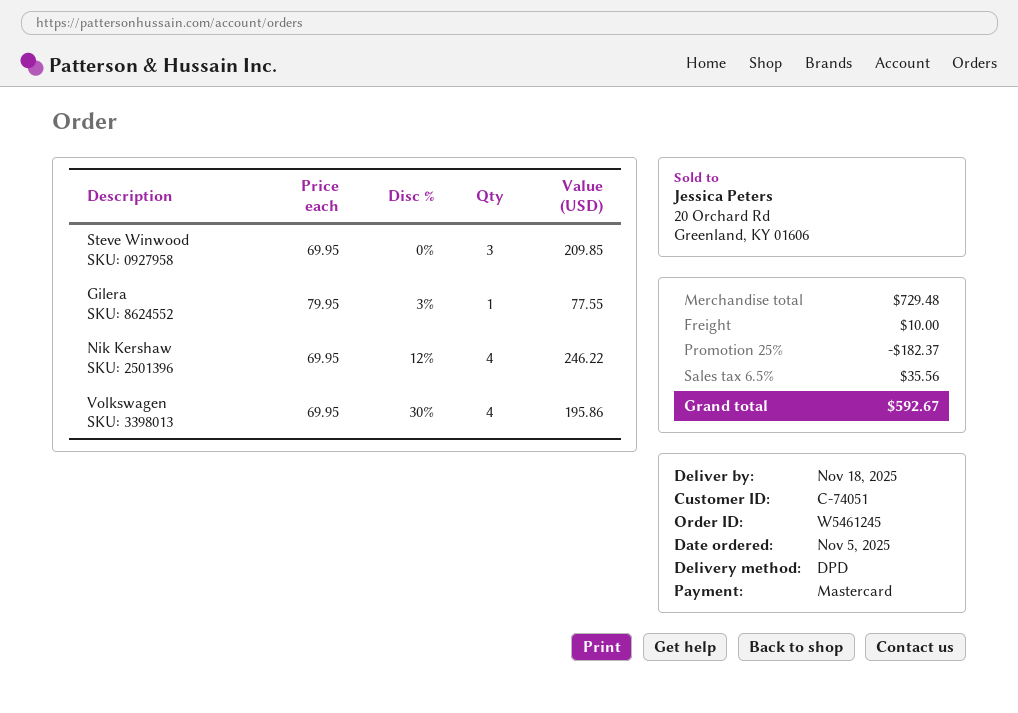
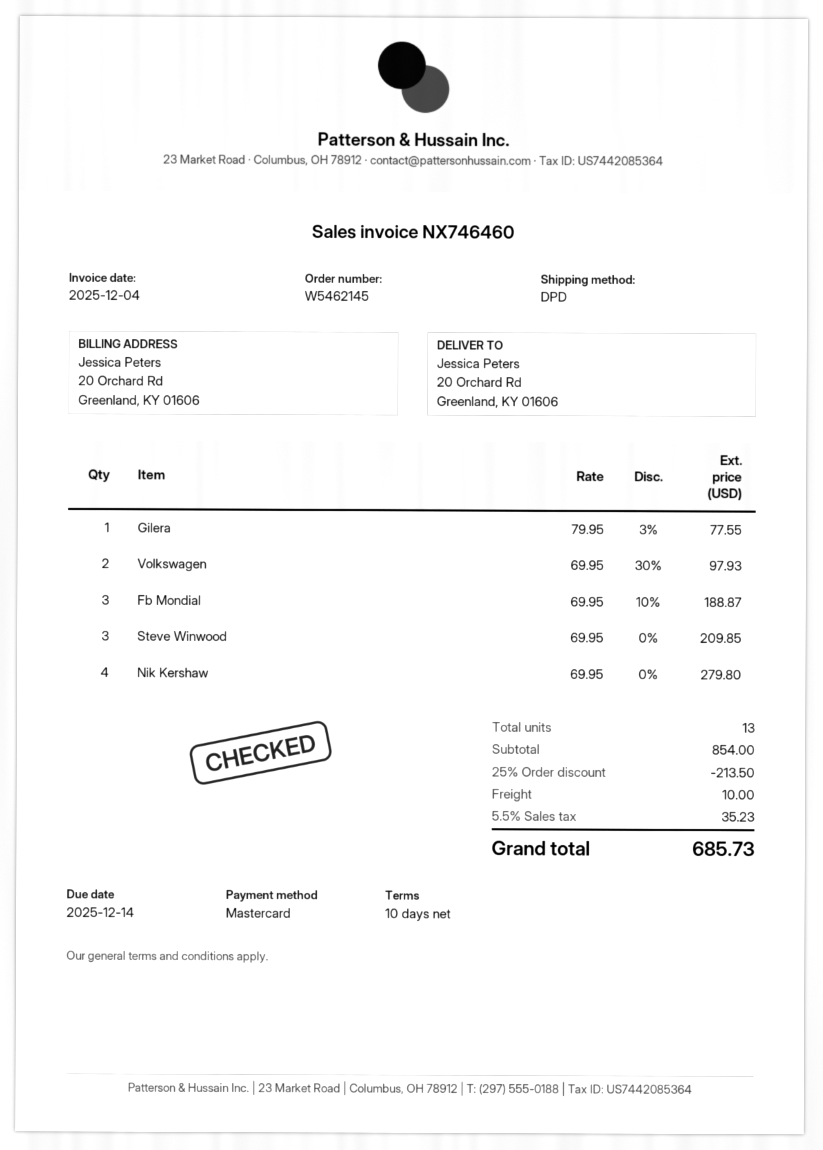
order number: W5461245 -> W5462145
Nik Kershaw: 4 x 69.95 - 12% = 246.22 -> 4 x 69.95 = 279.80
Volkswagen: 4 x 69.95 - 30% = 195.86 -> 2 x 69.95 - 30% = 97.93
Fb Mondial: none -> 3 x 69.95 - 10% = 188.87
subtotal: 729.48 -> 854.00
discount: 25% = 182.37 -> 25% = 213.50
tax: 6.5% = 35.56 -> 5.5% = 35.23
total: 592.67 -> 685.73

